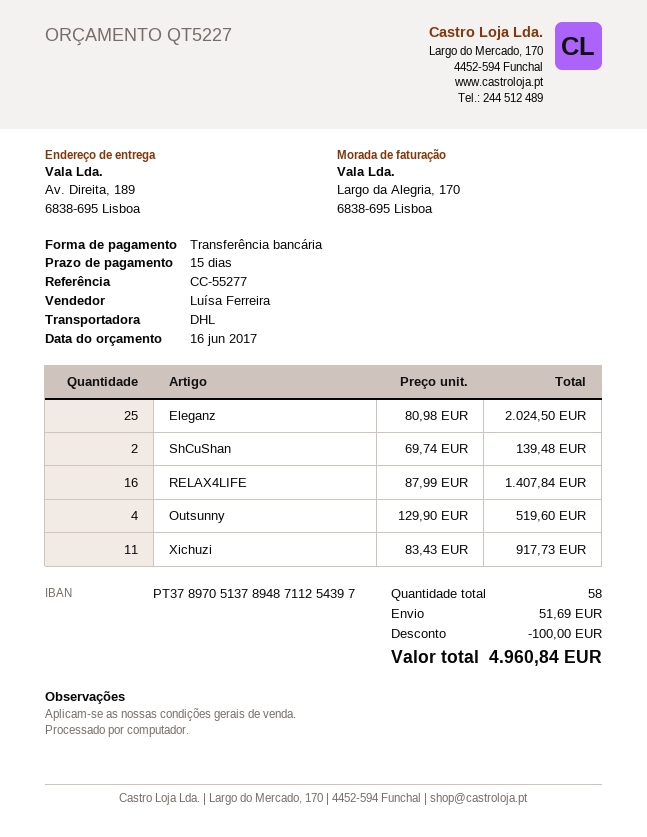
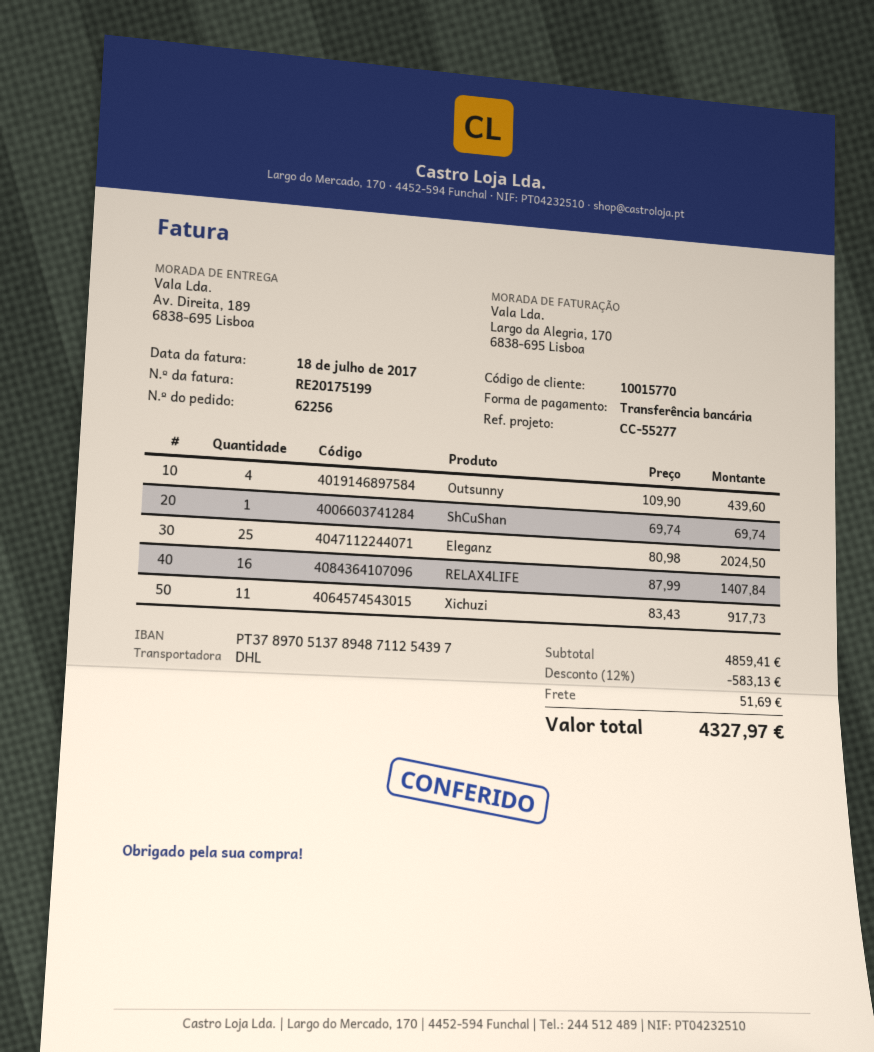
ShCuShan: 2 x 69.74 = 139.48 -> 1 x 69.74 = 69.74
Outsunny: 4 x 129.90 = 519.60 -> 4 x 109.90 = 439.60
discount: 100.00 -> 583.13
total: 4960.84 -> 4327.97

